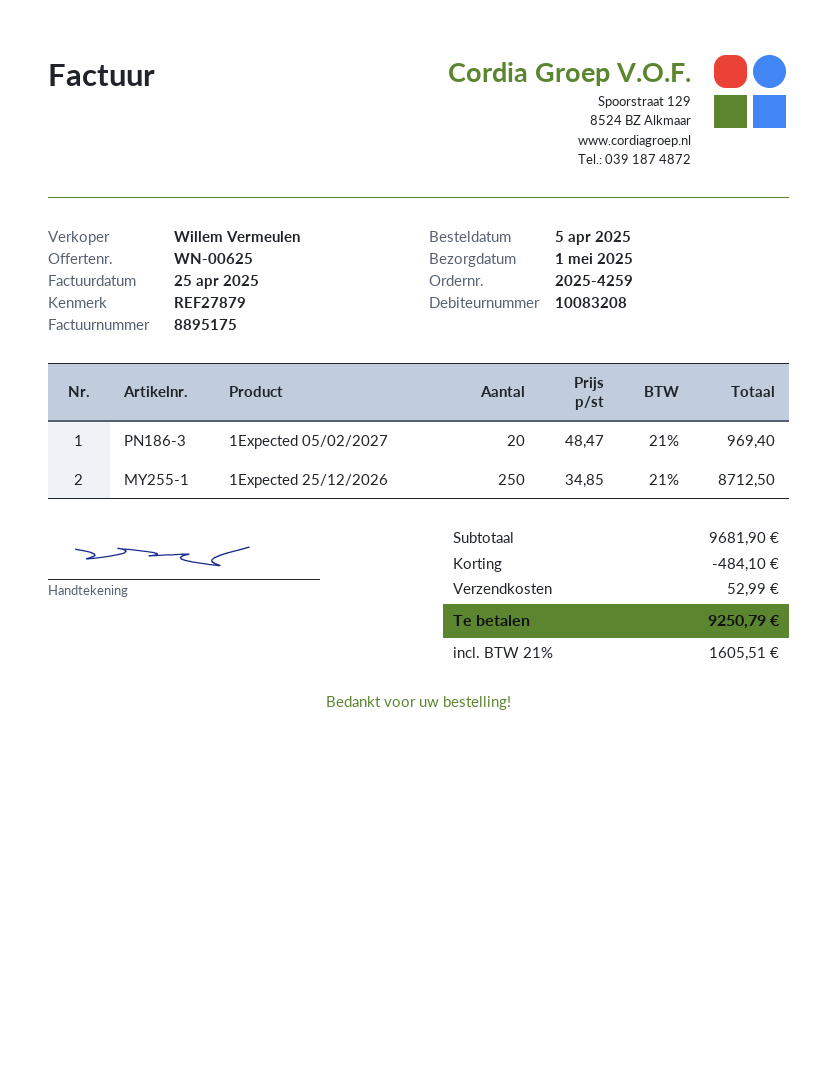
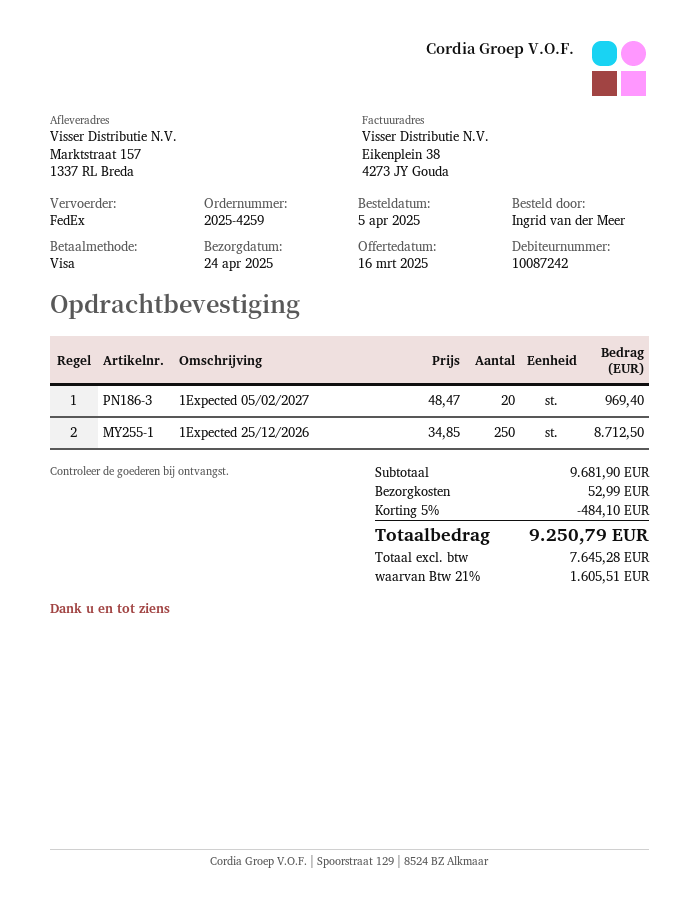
delivery date: 2025-05-01 -> 2025-04-24
customer number: 10083208 -> 10087242

